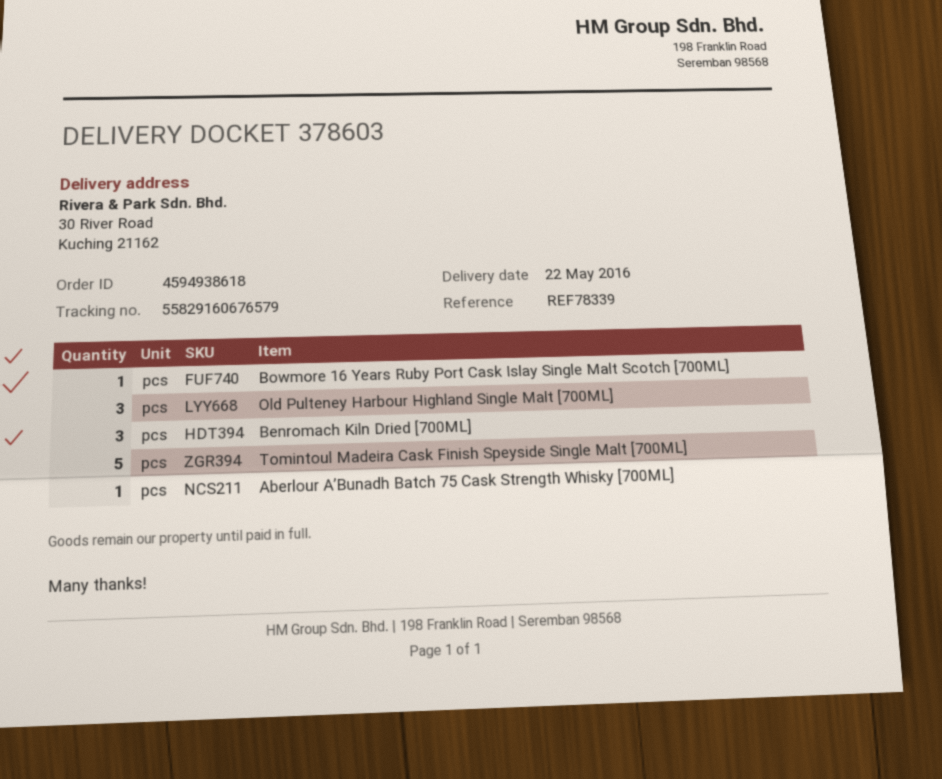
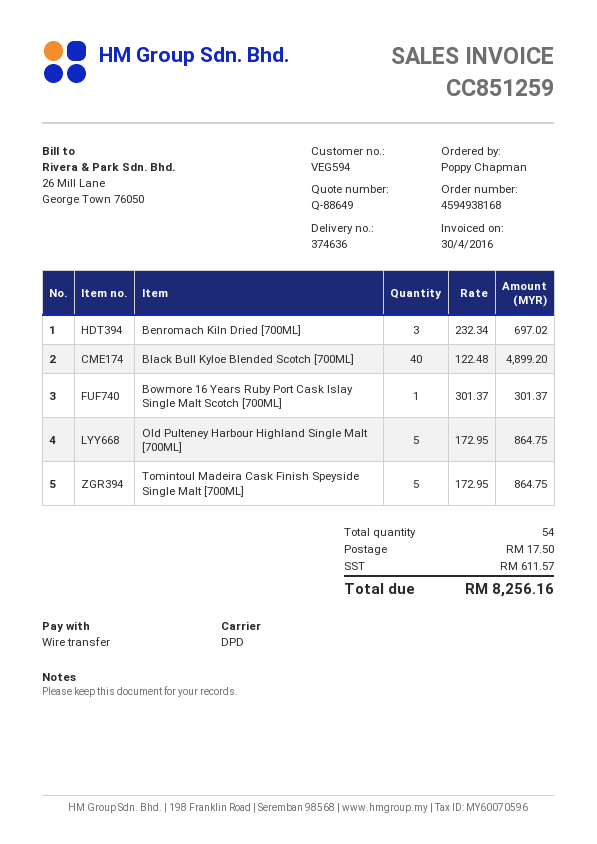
order number: 4594938618 -> 4594938168
delivery note number: 378603 -> 374636
Old Pulteney Harbour Highland Single Malt [700ML]: 3 -> 5
Aberlour A’Bunadh Batch 75 Cask Strength Whisky [700ML]: 1 -> none
Black Bull Kyloe Blended Scotch [700ML]: none -> 40

